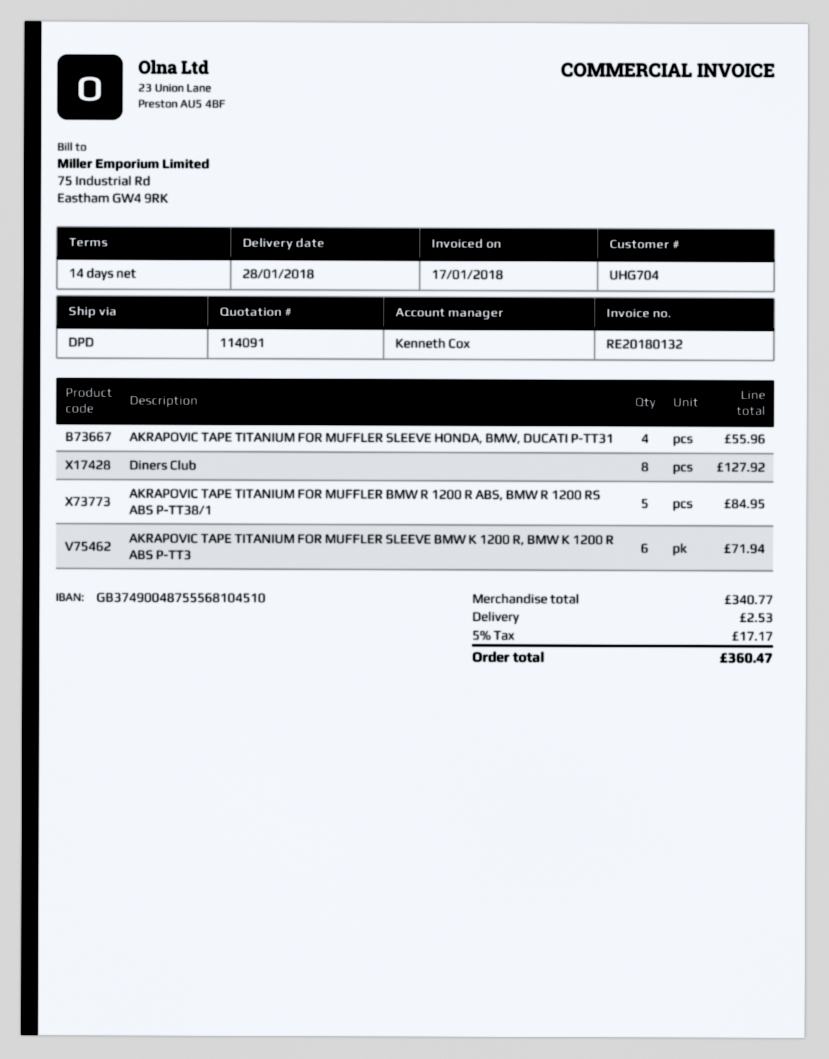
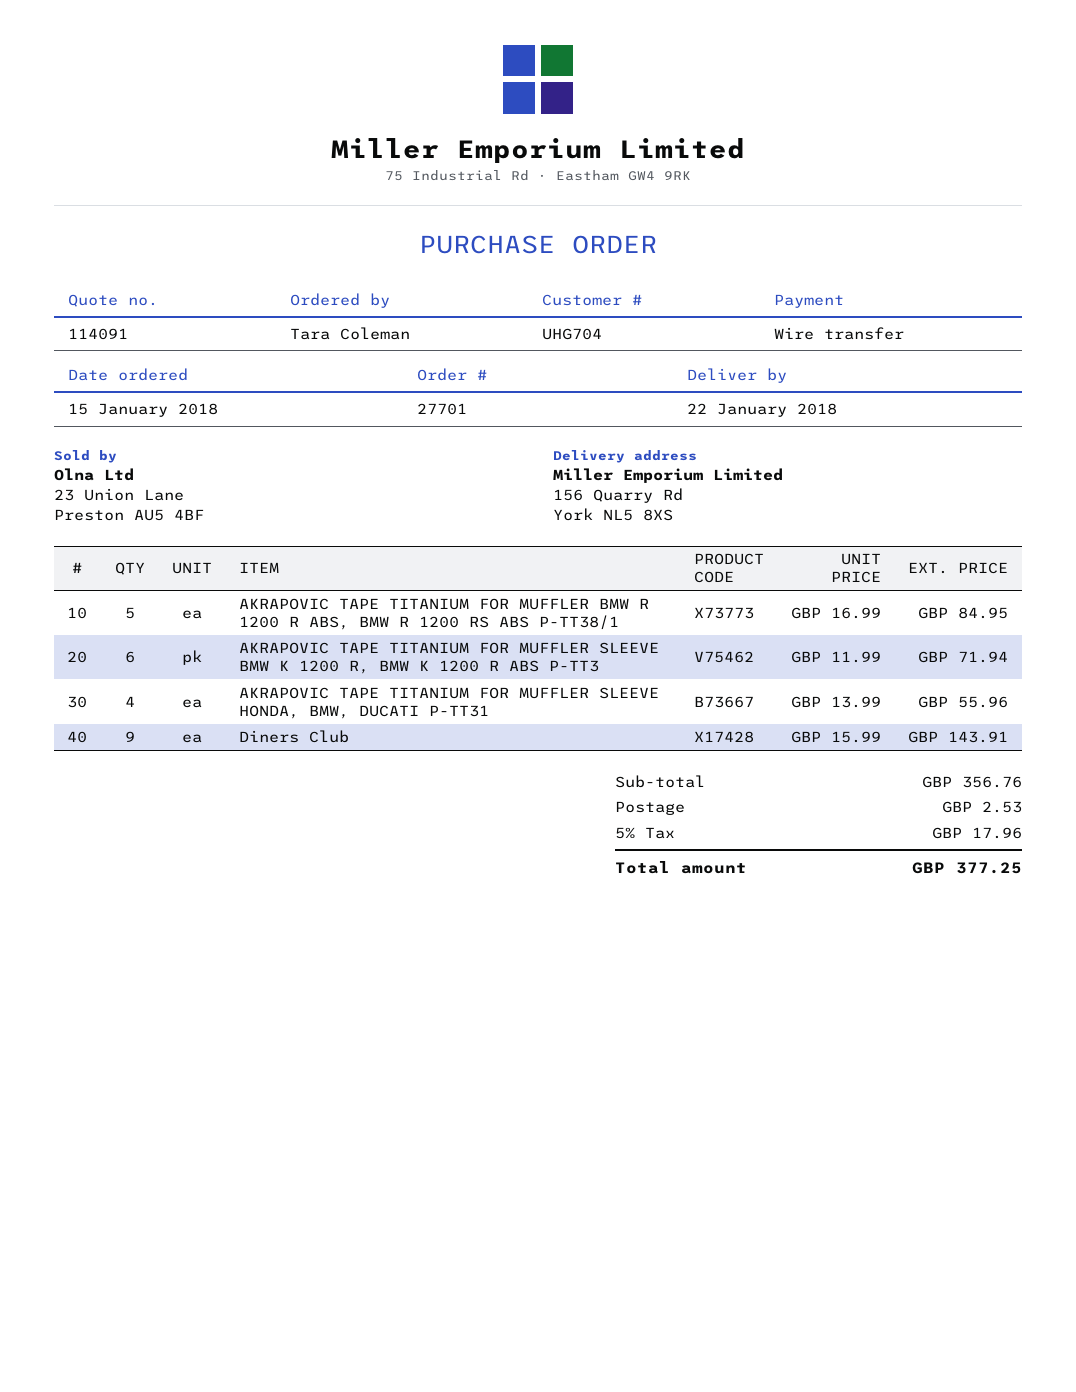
delivery date: 2018-01-28 -> 2018-01-22
Diners Club: 8 for 127.92 -> 9 for 143.91
subtotal: 340.77 -> 356.76
tax: 5% = 17.17 -> 5% = 17.96
total: 360.47 -> 377.25

